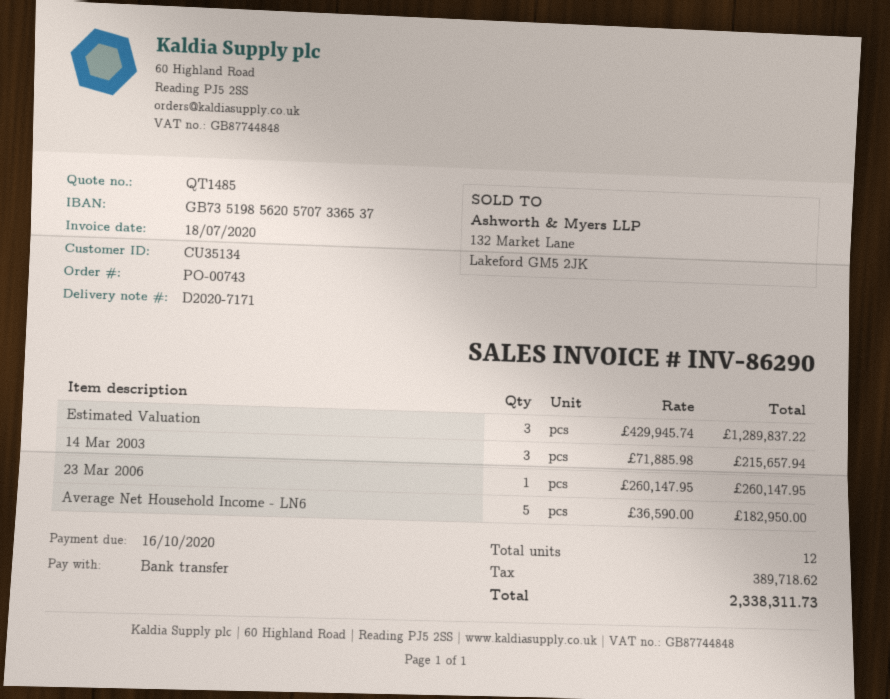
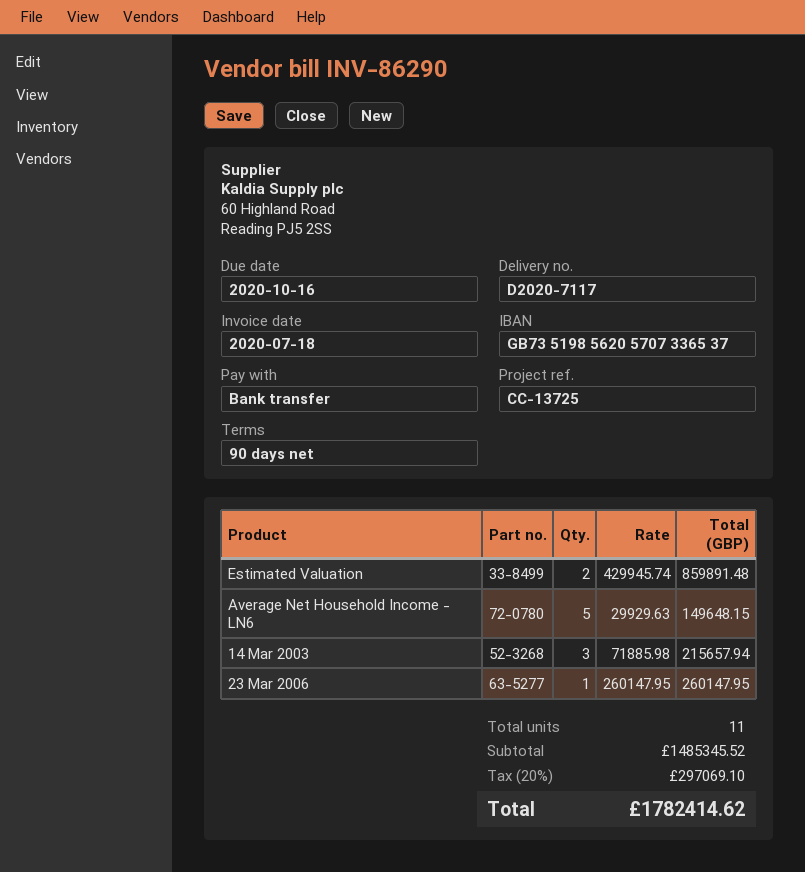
delivery note number: D2020-7171 -> D2020-7117
Estimated Valuation: 3 x 429945.74 = 1289837.22 -> 2 x 429945.74 = 859891.48
Average Net Household Income - LN6: 5 x 36590.00 = 182950.00 -> 5 x 29929.63 = 149648.15
total quantity: 12 -> 11
tax: 389718.62 -> 297069.10
total: 2338311.73 -> 1782414.62

